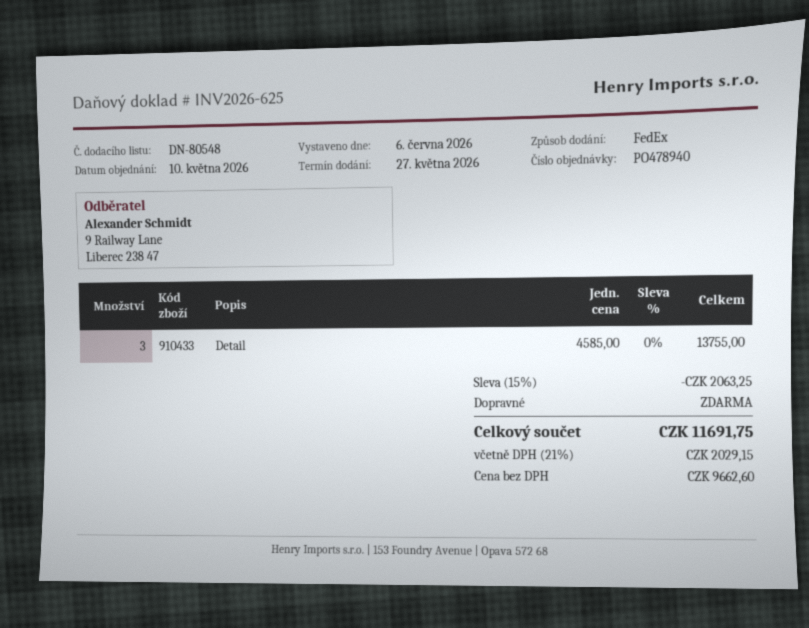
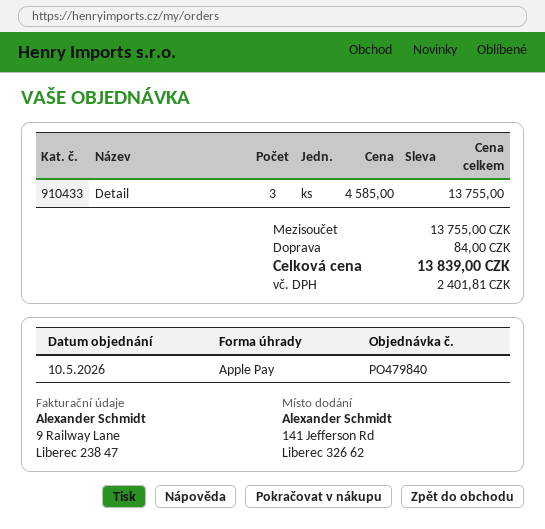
order number: PO478940 -> PO479840
discount: 15% = 2063.25 -> none
shipping: 0.00 -> 84.00
tax: 2029.15 -> 2401.81
total: 11691.75 -> 13839.00

